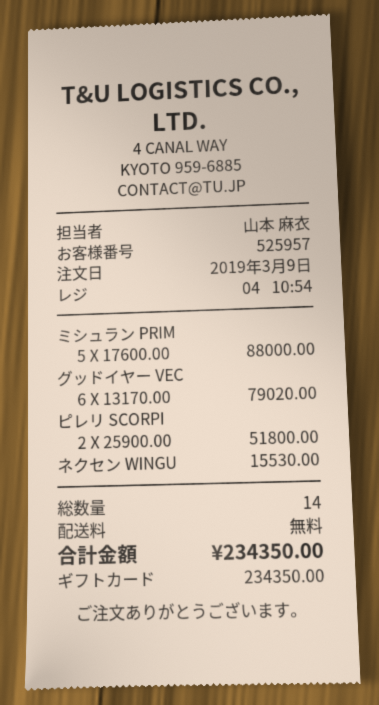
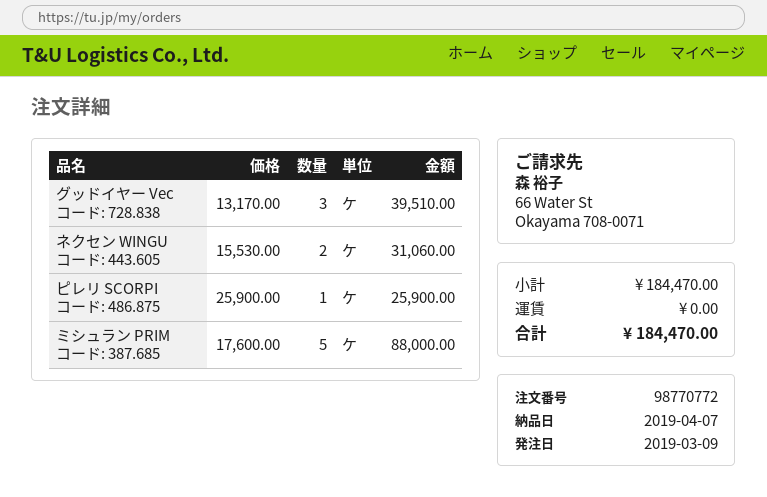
グッドイヤー VEC: 6 x 13170.00 = 79020.00 -> 3 x 13170.00 = 39510.00
ピレリ SCORPI: 2 x 25900.00 = 51800.00 -> 1 x 25900.00 = 25900.00
ネクセン WINGU: 1 x 15530.00 = 15530.00 -> 2 x 15530.00 = 31060.00
total: 234350.00 -> 184470.00

